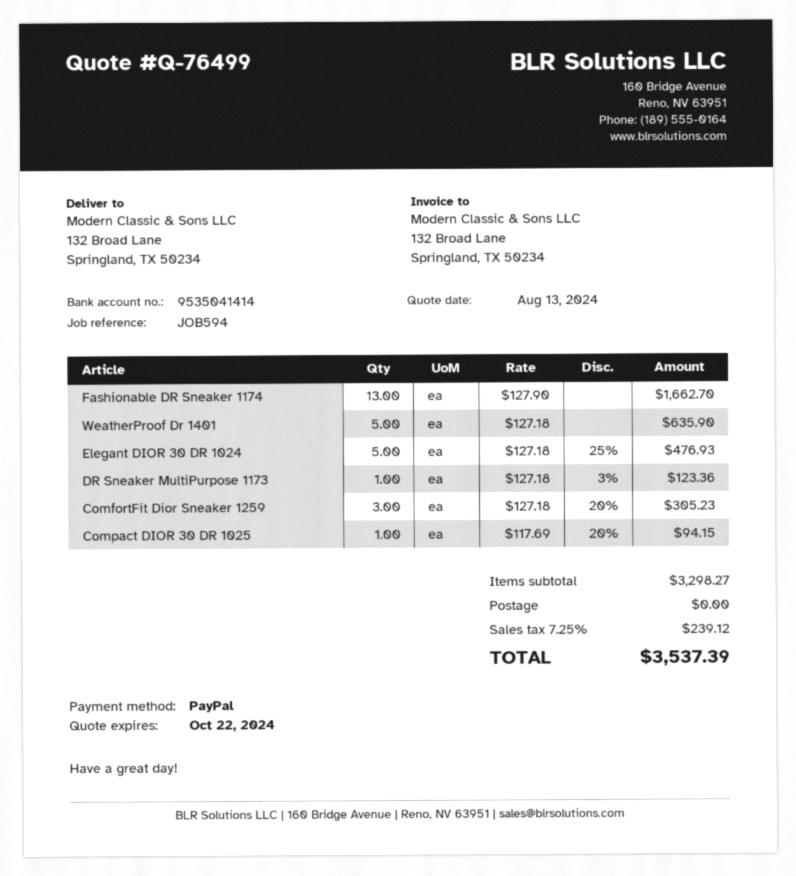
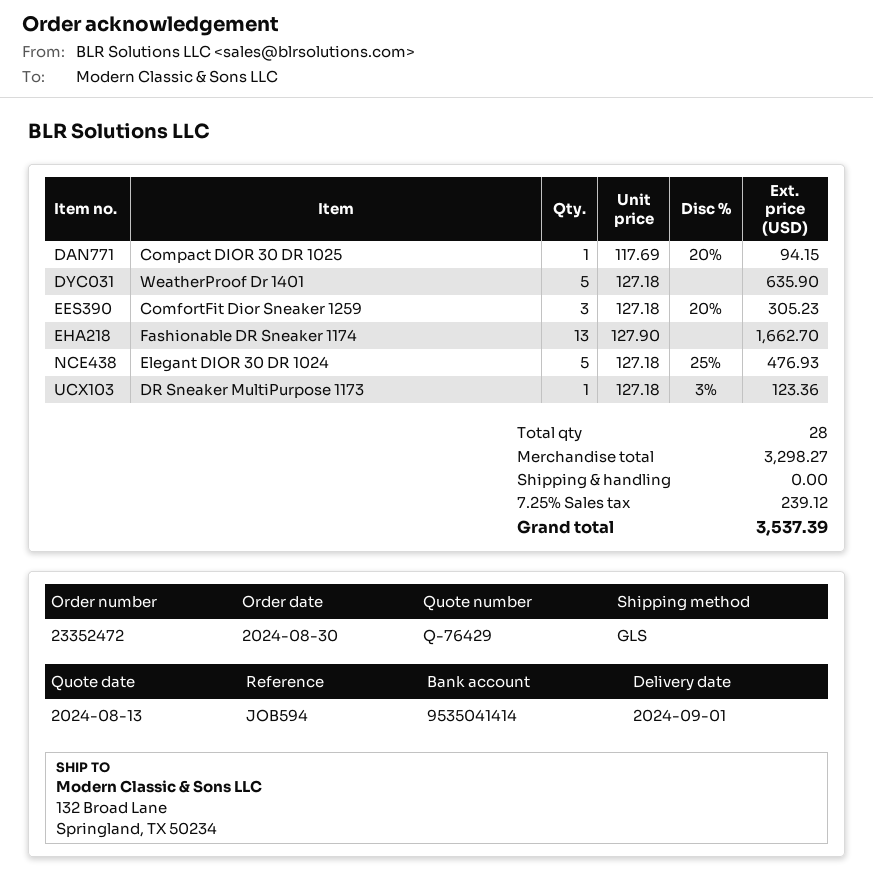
quote number: Q-76499 -> Q-76429

